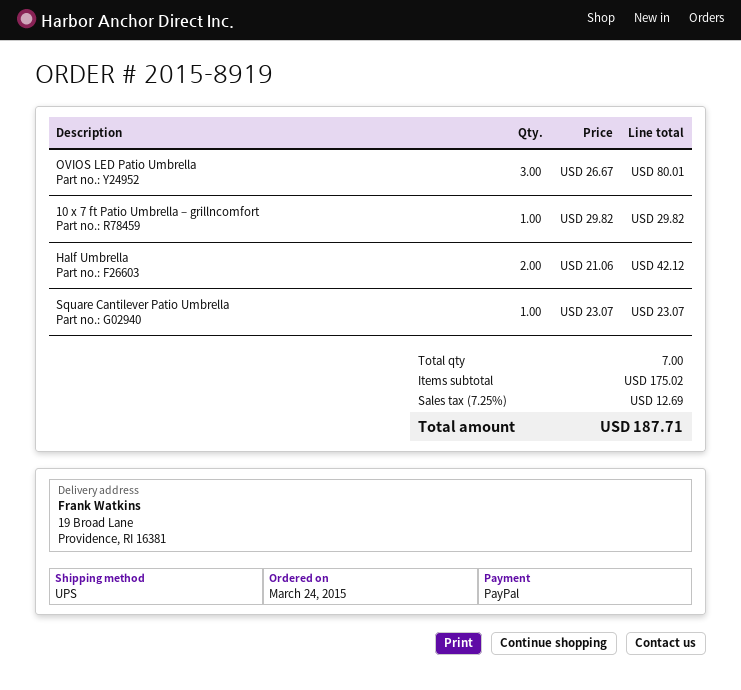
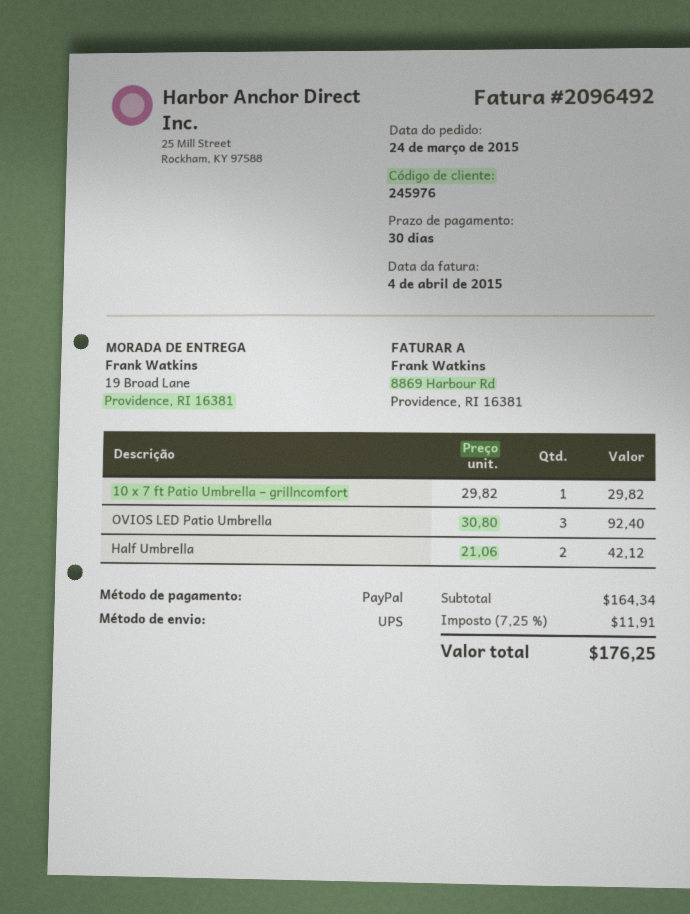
OVIOS LED Patio Umbrella: 3 x 26.67 = 80.01 -> 3 x 30.80 = 92.40
Square Cantilever Patio Umbrella: 1 x 23.07 = 23.07 -> none
subtotal: 175.02 -> 164.34
tax: 7.25% = 12.69 -> 7.25% = 11.91
total: 187.71 -> 176.25

